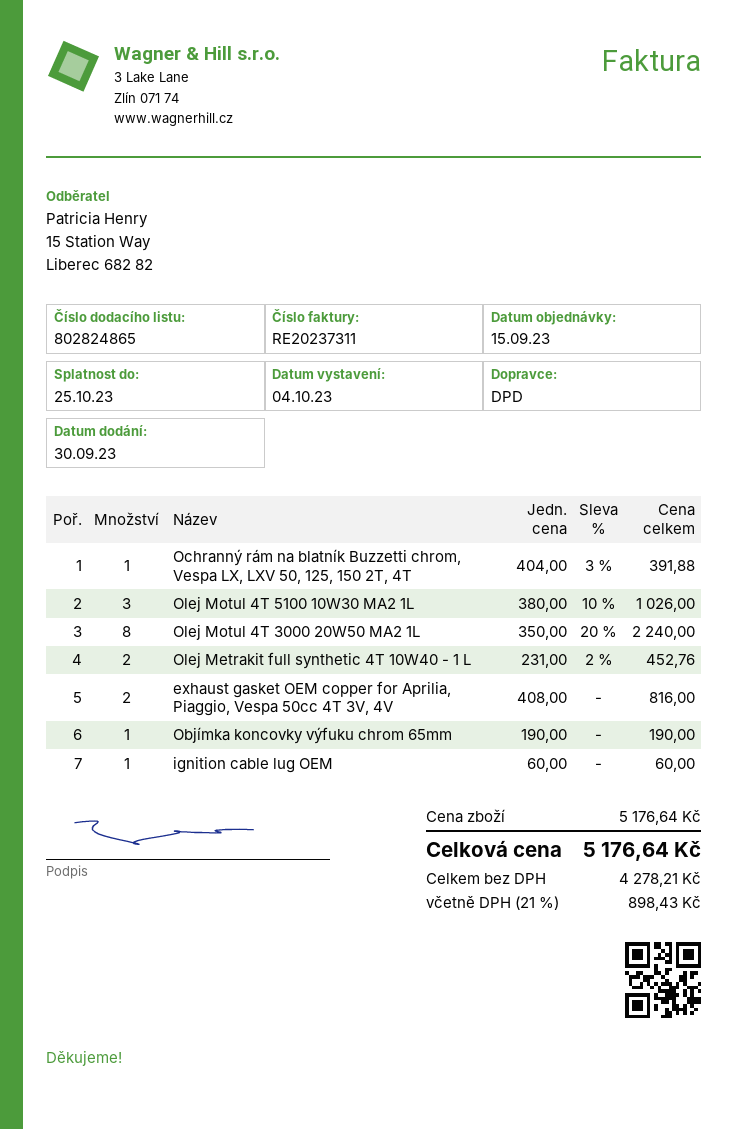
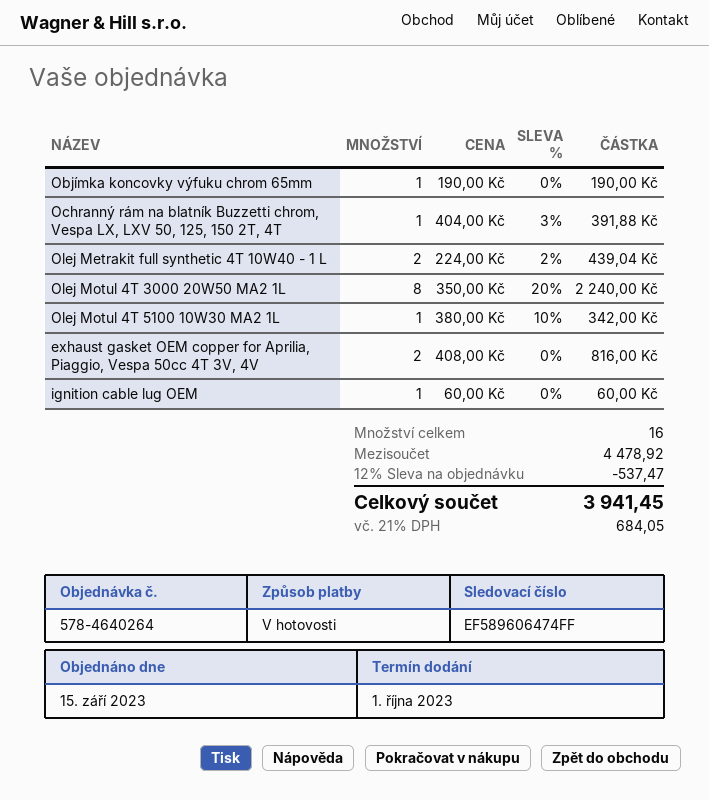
delivery date: 2023-09-30 -> 2023-10-01
Olej Motul 4T 5100 10W30 MA2 1L: 3 x 380.00 - 10% = 1026.00 -> 1 x 380.00 - 10% = 342.00
Olej Metrakit full synthetic 4T 10W40 - 1 L: 2 x 231.00 - 2% = 452.76 -> 2 x 224.00 - 2% = 439.04
subtotal: 5176.64 -> 4478.92
discount: none -> 12% = 537.47
tax: 21% = 898.43 -> 21% = 684.05
total: 5176.64 -> 3941.45

